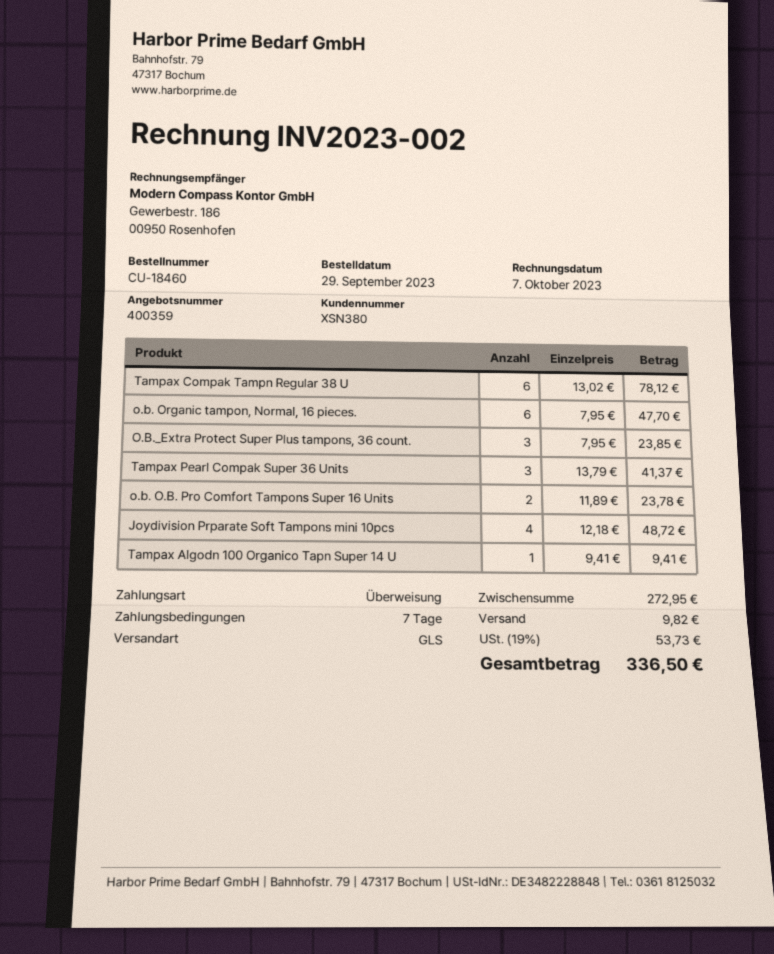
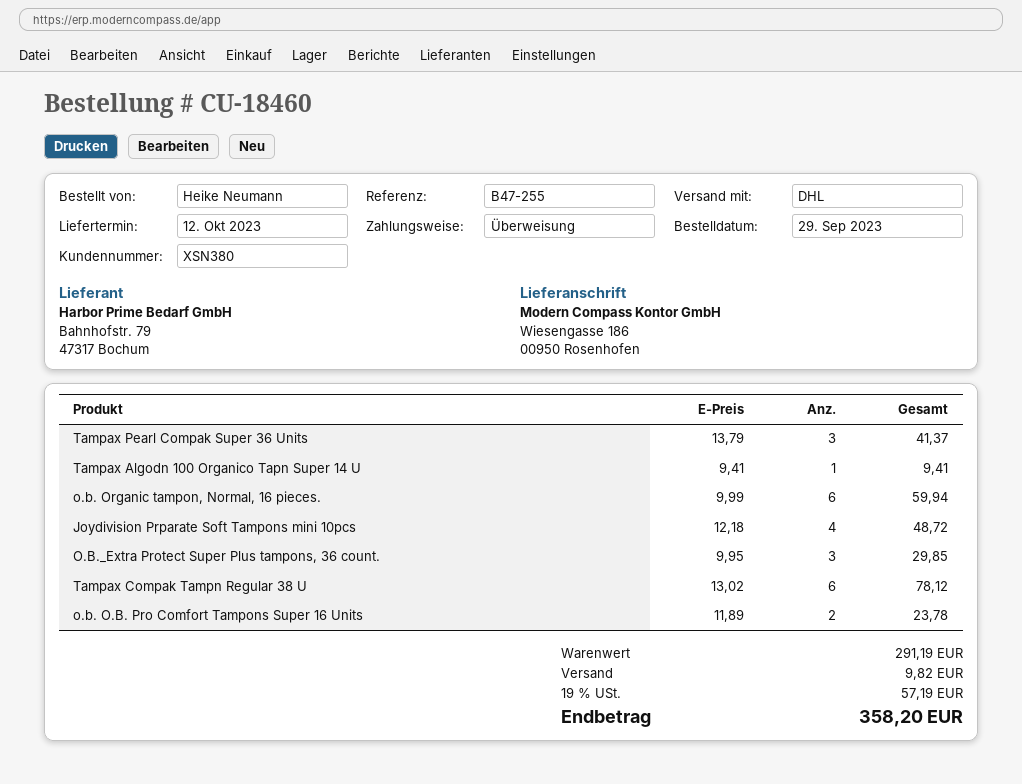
shipping method: GLS -> DHL
o.b. Organic tampon, Normal, 16 pieces.: 6 x 7.95 = 47.70 -> 6 x 9.99 = 59.94
O.B._Extra Protect Super Plus tampons, 36 count.: 3 x 7.95 = 23.85 -> 3 x 9.95 = 29.85
subtotal: 272.95 -> 291.19
tax: 19% = 53.73 -> 19% = 57.19
total: 336.50 -> 358.20

